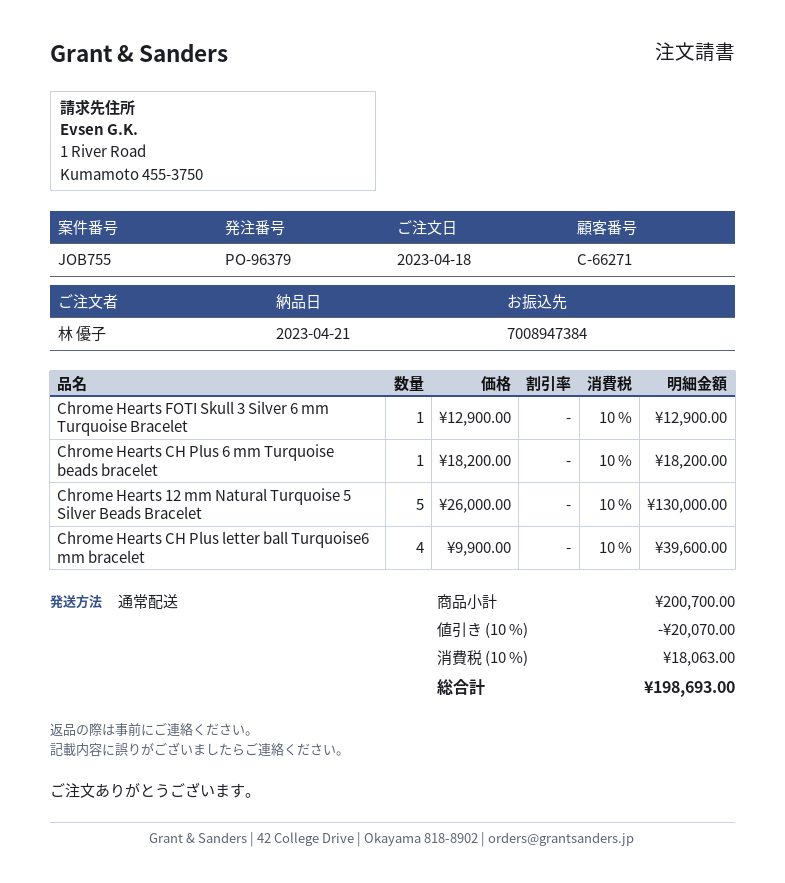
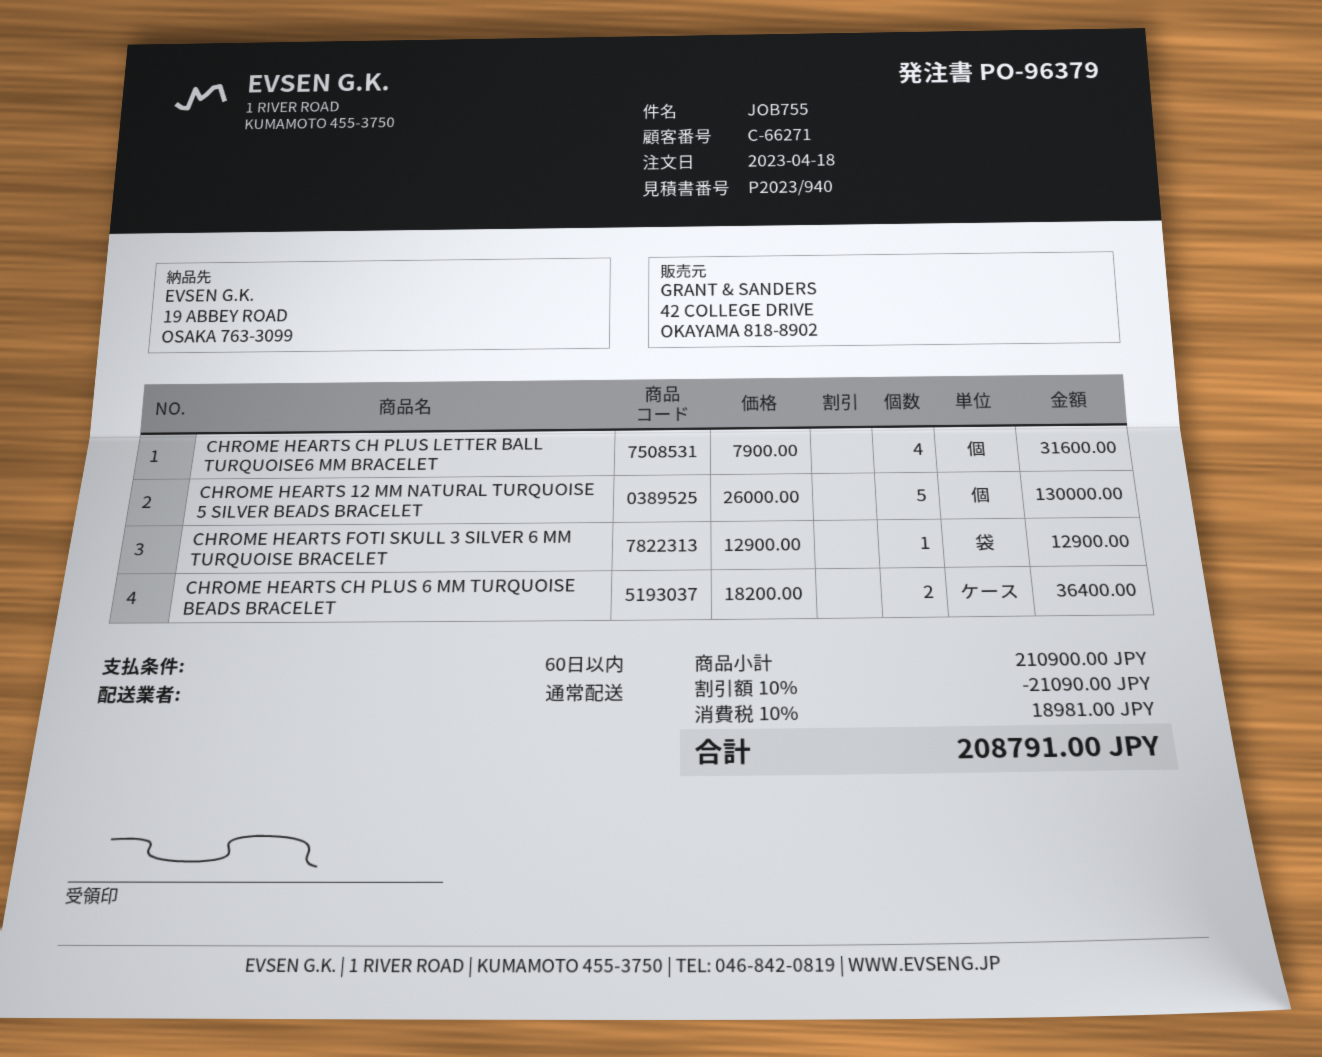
Chrome Hearts CH Plus 6 mm Turquoise beads bracelet: 1 x 18200.00 = 18200.00 -> 2 x 18200.00 = 36400.00
Chrome Hearts CH Plus letter ball Turquoise6 mm bracelet: 4 x 9900.00 = 39600.00 -> 4 x 7900.00 = 31600.00
subtotal: 200700.00 -> 210900.00
discount: 10% = 20070.00 -> 10% = 21090.00
tax: 10% = 18063.00 -> 10% = 18981.00
total: 198693.00 -> 208791.00

